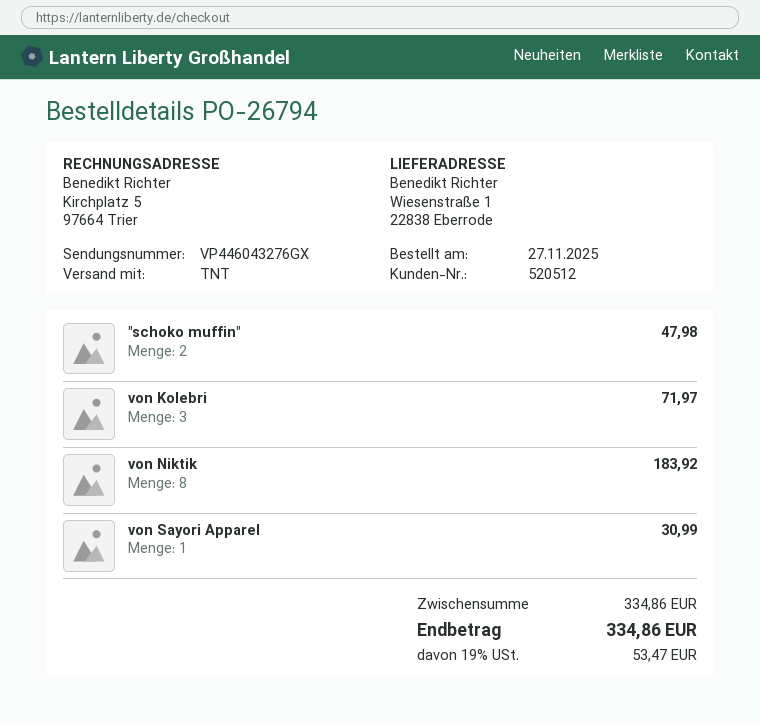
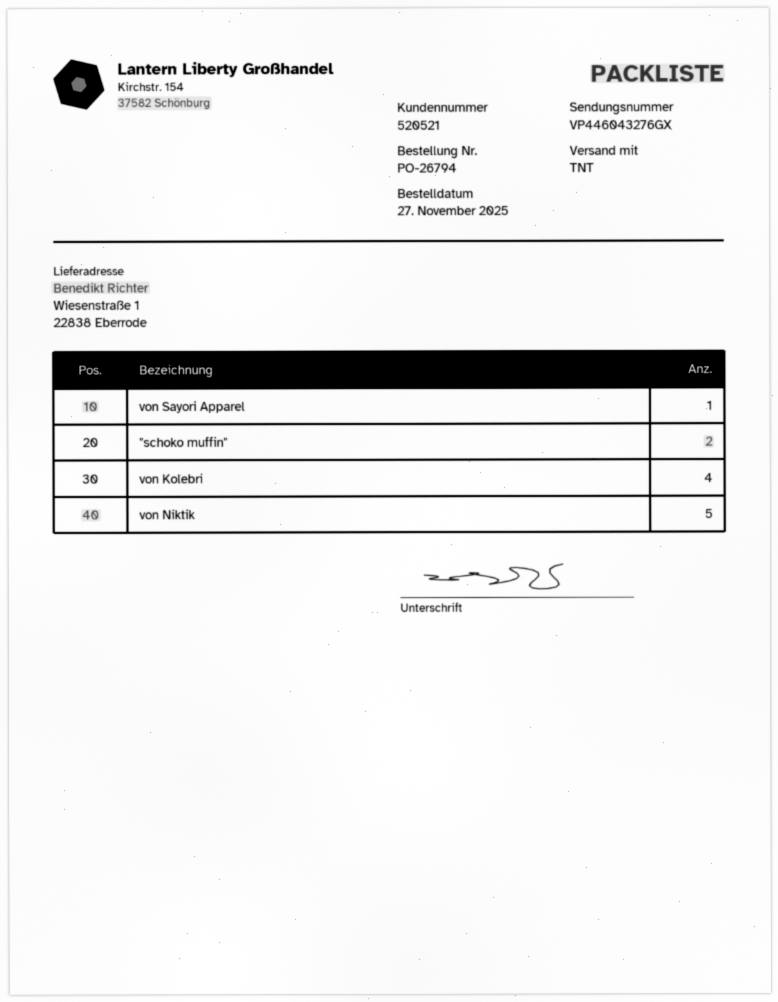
customer number: 520512 -> 520521
von Kolebri: 3 -> 4
von Niktik: 8 -> 5

